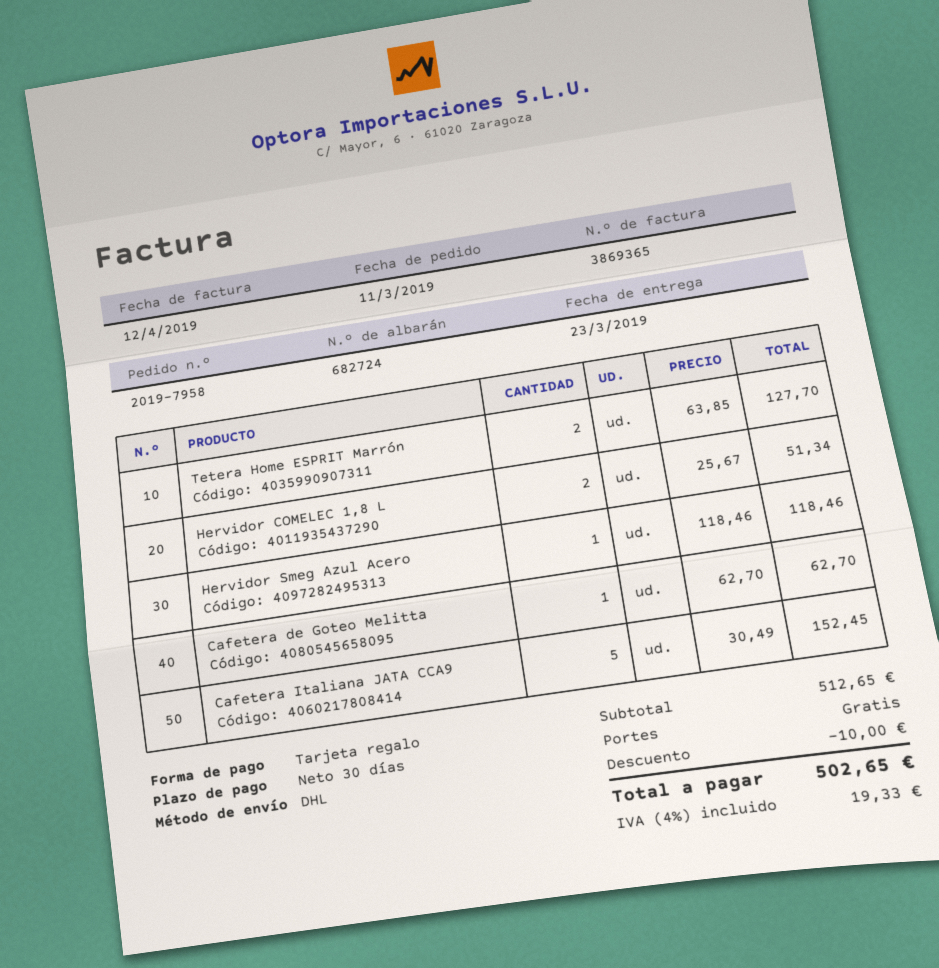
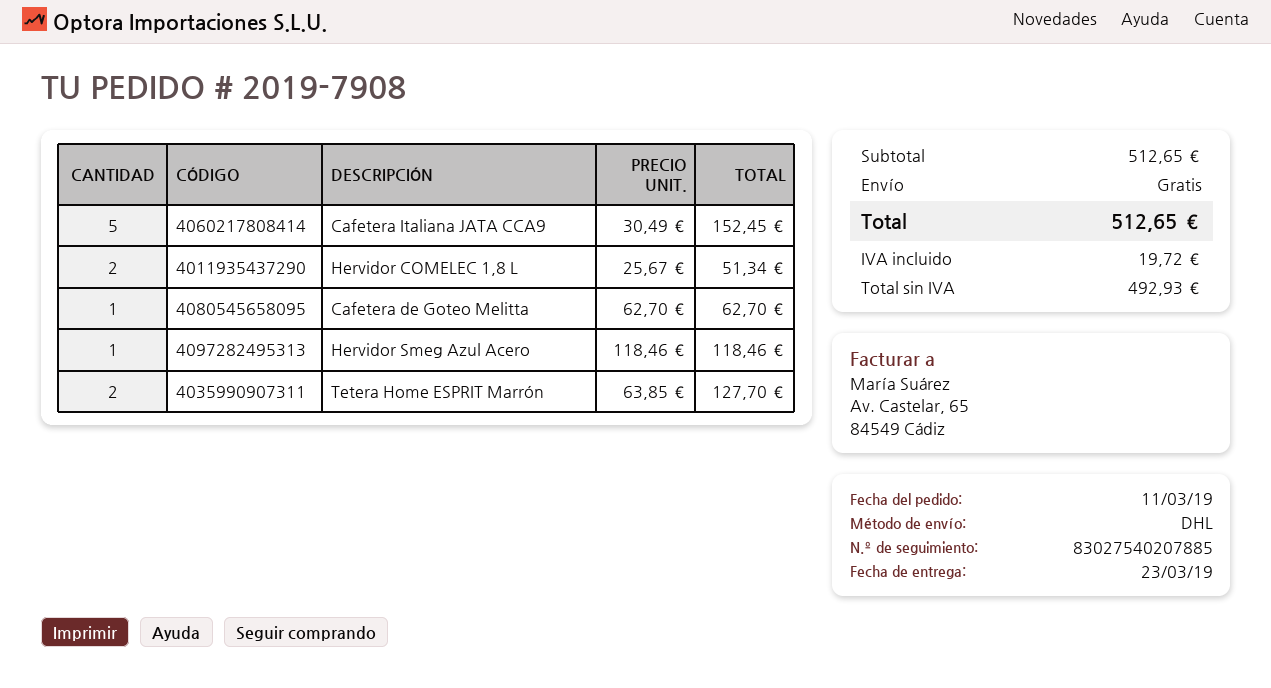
order number: 2019-7958 -> 2019-7908
discount: 10.00 -> none
tax: 19.33 -> 19.72
total: 502.65 -> 512.65

